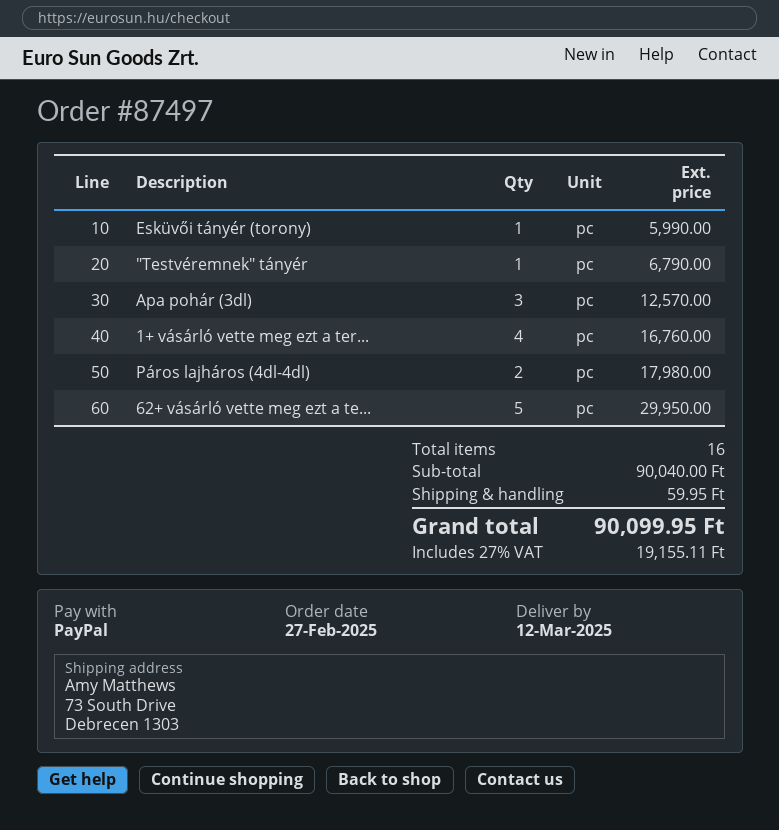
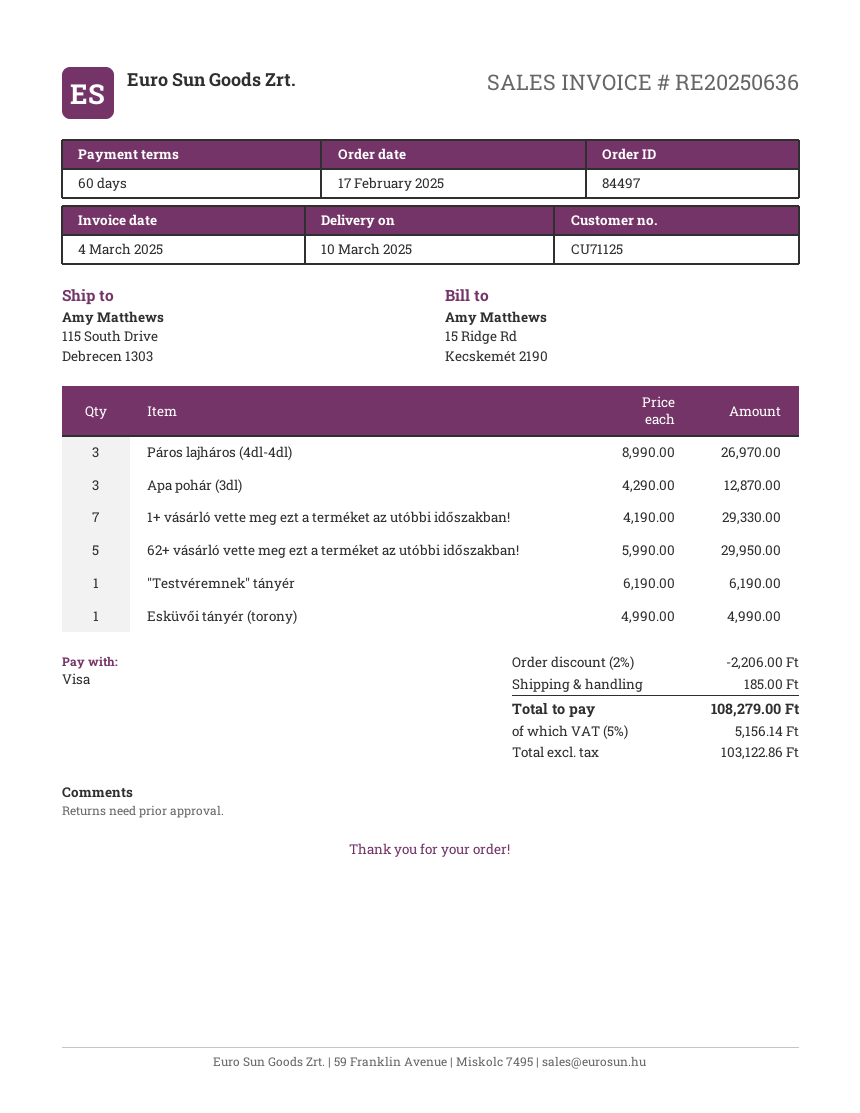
order number: 87497 -> 84497
order date: 2025-02-27 -> 2025-02-17
delivery date: 2025-03-12 -> 2025-03-10
payment method: PayPal -> Visa
ship to: 73 South Drive, Debrecen 1303 -> 115 South Drive, Debrecen 1303
Esküvői tányér (torony): 1 for 5990.00 -> 1 for 4990.00
"Testvéremnek" tányér: 1 for 6790.00 -> 1 for 6190.00
Apa pohár (3dl): 3 for 12570.00 -> 3 for 12870.00
1+ vásárló vette meg ezt a ter...: 4 for 16760.00 -> 7 for 29330.00
Páros lajháros (4dl-4dl): 2 for 17980.00 -> 3 for 26970.00
discount: none -> 2% = 2206.00
shipping: 59.95 -> 185.00
tax: 27% = 19155.11 -> 5% = 5156.14
total: 90099.95 -> 108279.00

